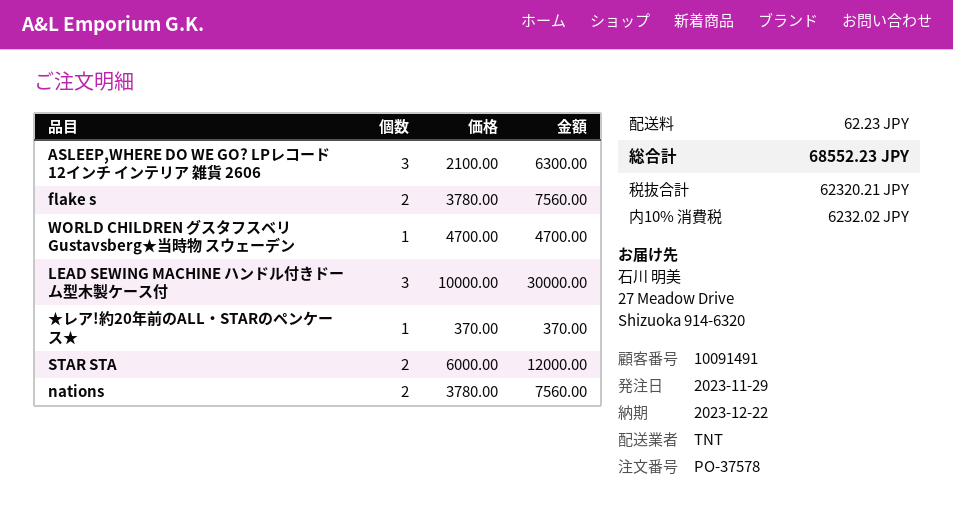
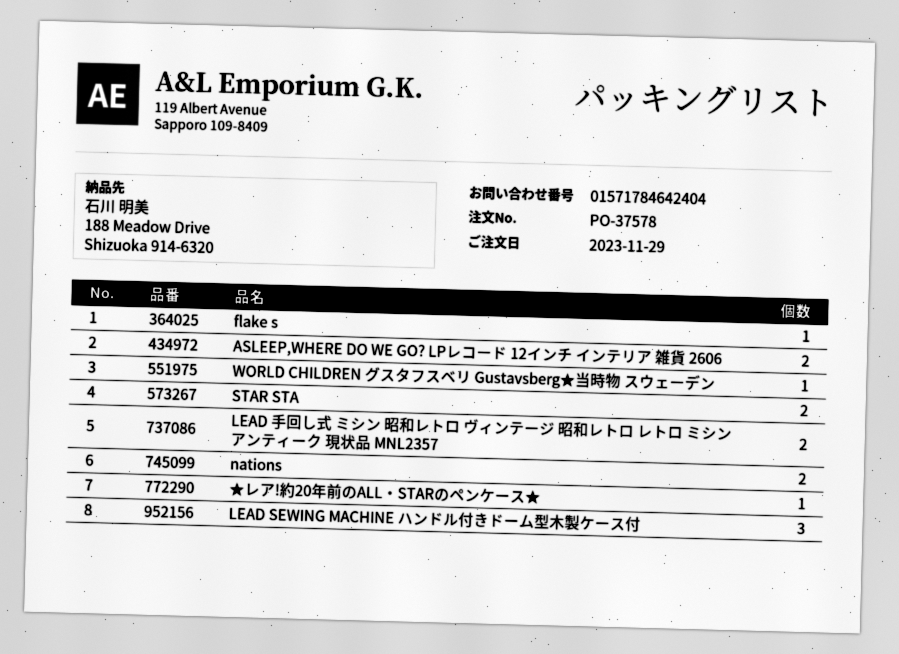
ship to: 27 Meadow Drive, Shizuoka 914-6320 -> 188 Meadow Drive, Shizuoka 914-6320
ASLEEP,WHERE DO WE GO? LPレコード 12インチ インテリア 雑貨 2606: 3 -> 2
flake s: 2 -> 1
LEAD 手回し式 ミシン 昭和レトロ ヴィンテージ 昭和レトロ レトロ ミシン アンティーク 現状品 MNL2357: none -> 2

